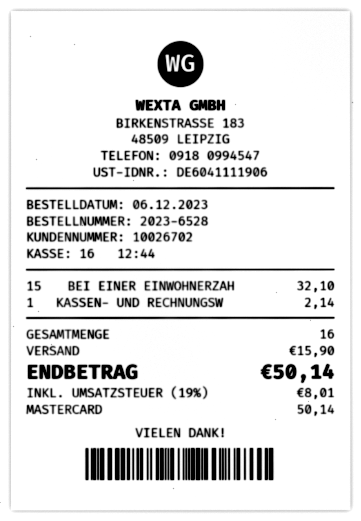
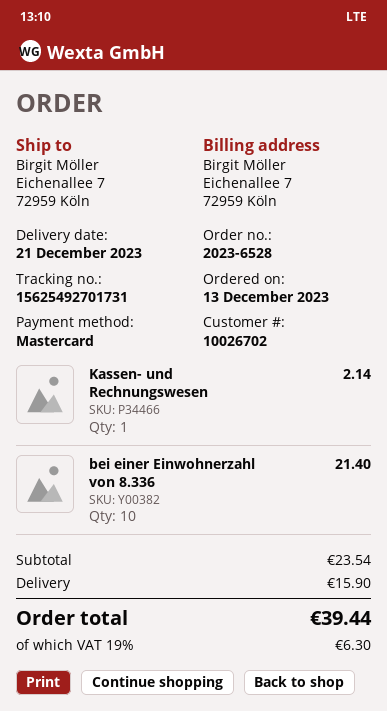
order date: 2023-12-06 -> 2023-12-13
BEI EINER EINWOHNERZAH: 15 for 32.10 -> 10 for 21.40
tax: 19% = 8.01 -> 19% = 6.30
total: 50.14 -> 39.44

